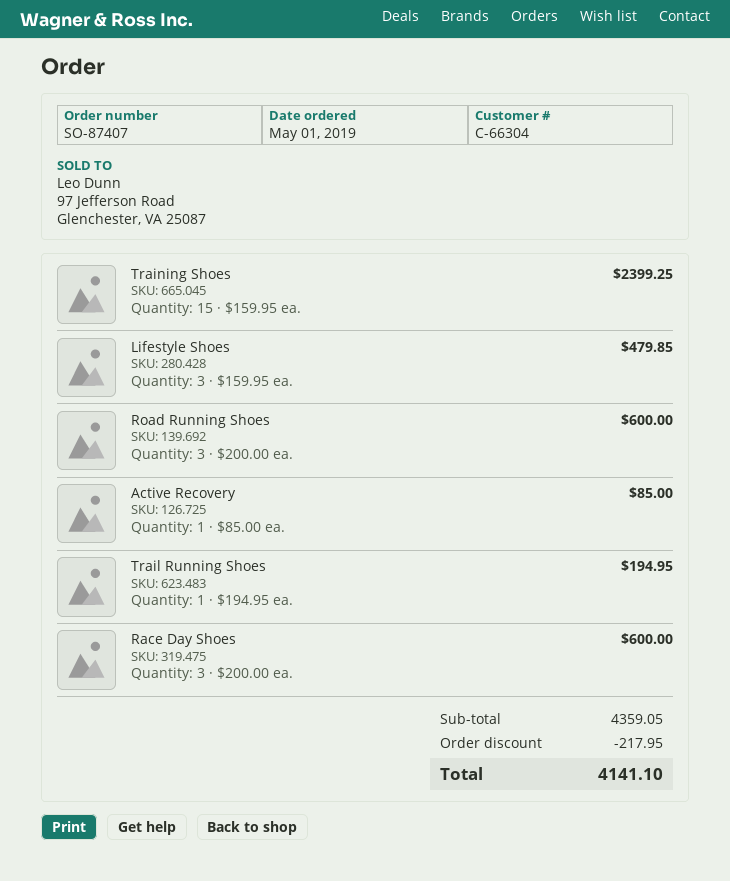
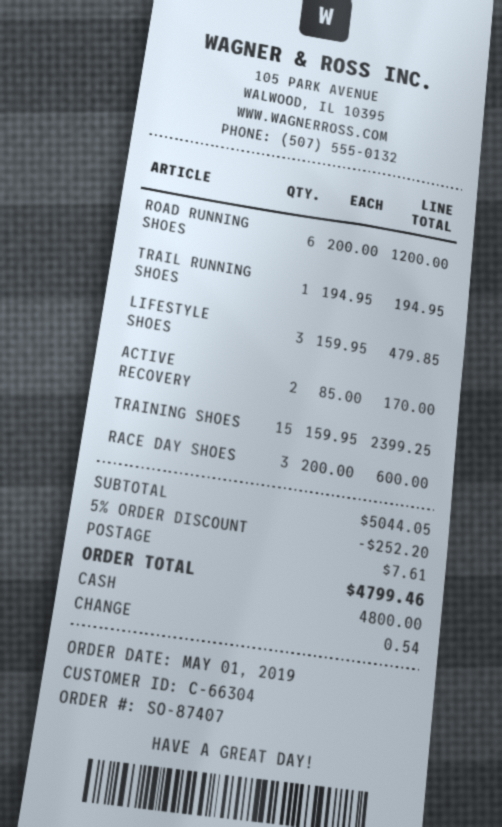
Road Running Shoes: 3 x 200.00 = 600.00 -> 6 x 200.00 = 1200.00
Active Recovery: 1 x 85.00 = 85.00 -> 2 x 85.00 = 170.00
subtotal: 4359.05 -> 5044.05
discount: 217.95 -> 252.20
shipping: none -> 7.61
total: 4141.10 -> 4799.46

